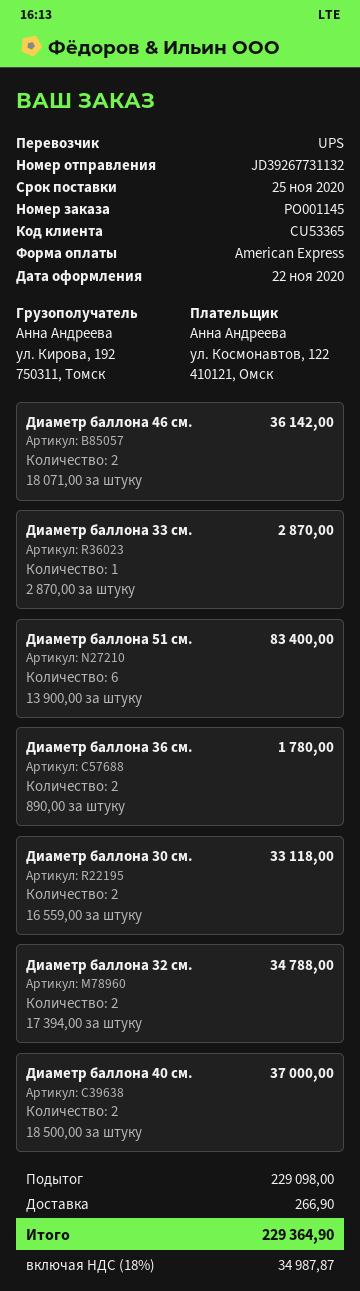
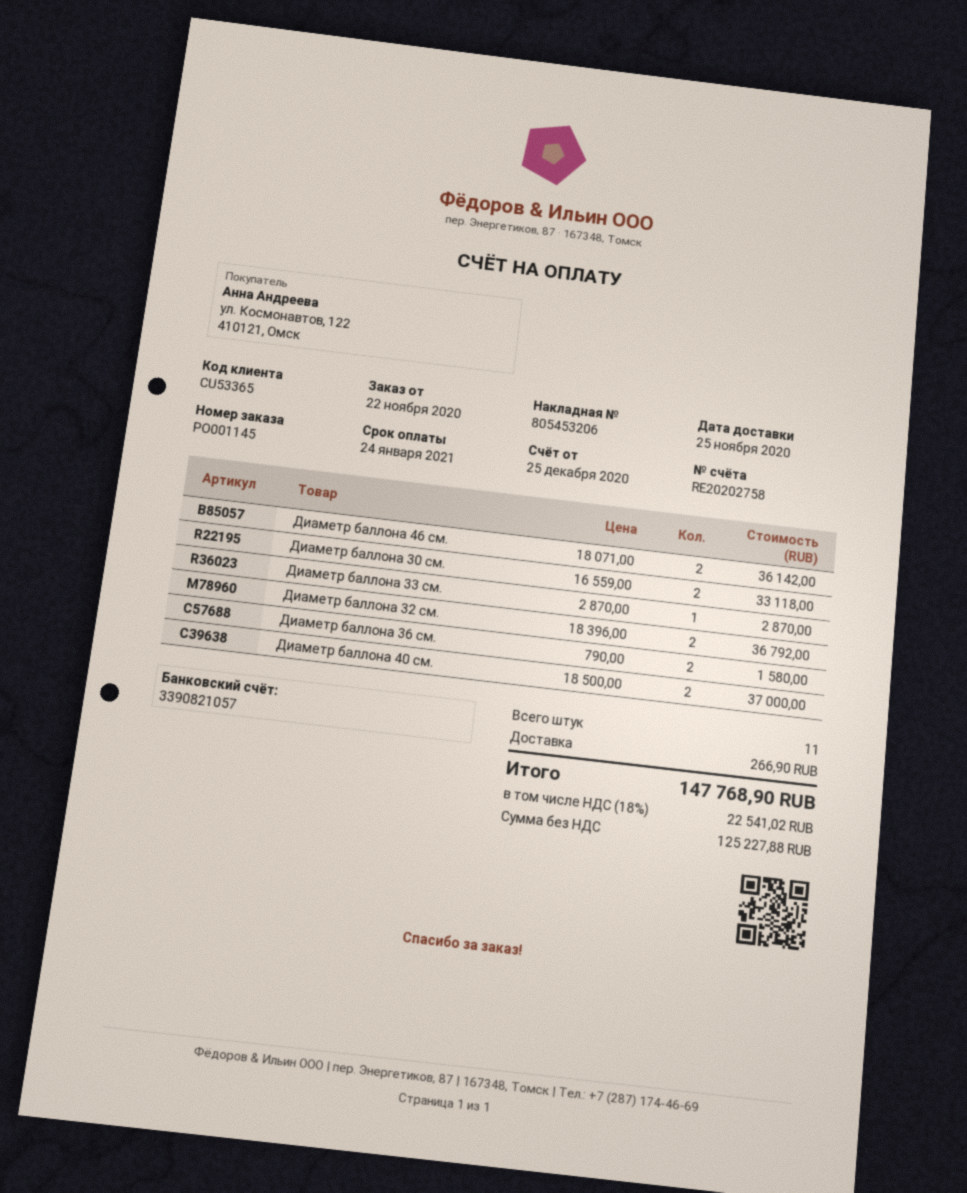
Диаметр баллона 51 см.: 6 x 13900.00 = 83400.00 -> none
Диаметр баллона 36 см.: 2 x 890.00 = 1780.00 -> 2 x 790.00 = 1580.00
Диаметр баллона 32 см.: 2 x 17394.00 = 34788.00 -> 2 x 18396.00 = 36792.00
tax: 18% = 34987.87 -> 18% = 22541.02
total: 229364.90 -> 147768.90

